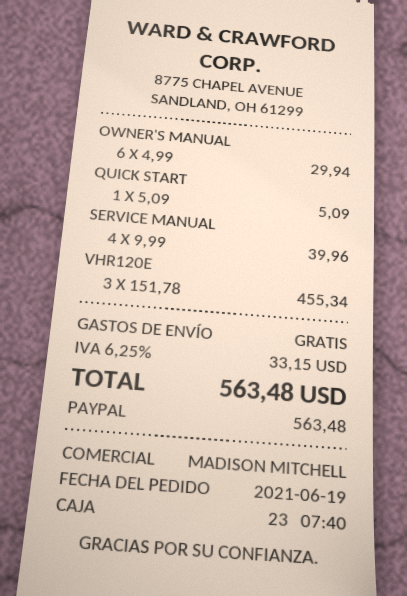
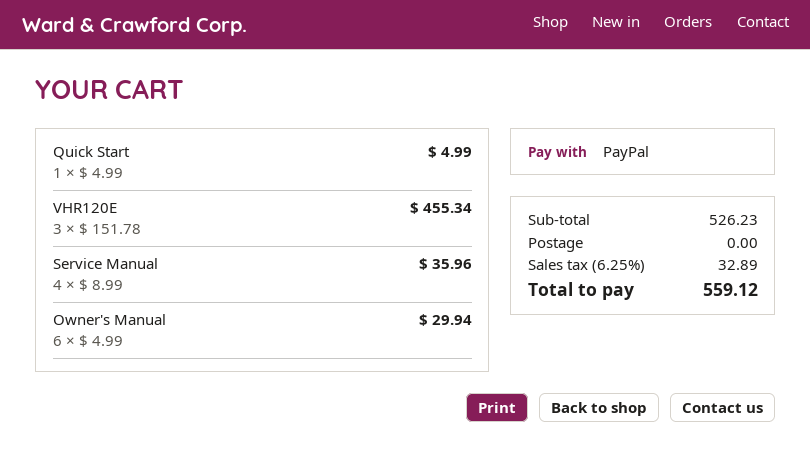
QUICK START: 1 x 5.09 = 5.09 -> 1 x 4.99 = 4.99
SERVICE MANUAL: 4 x 9.99 = 39.96 -> 4 x 8.99 = 35.96
tax: 6.25% = 33.15 -> 6.25% = 32.89
total: 563.48 -> 559.12

